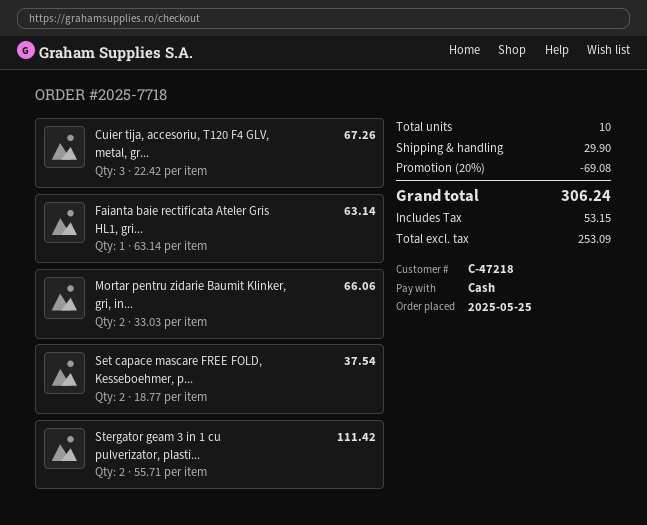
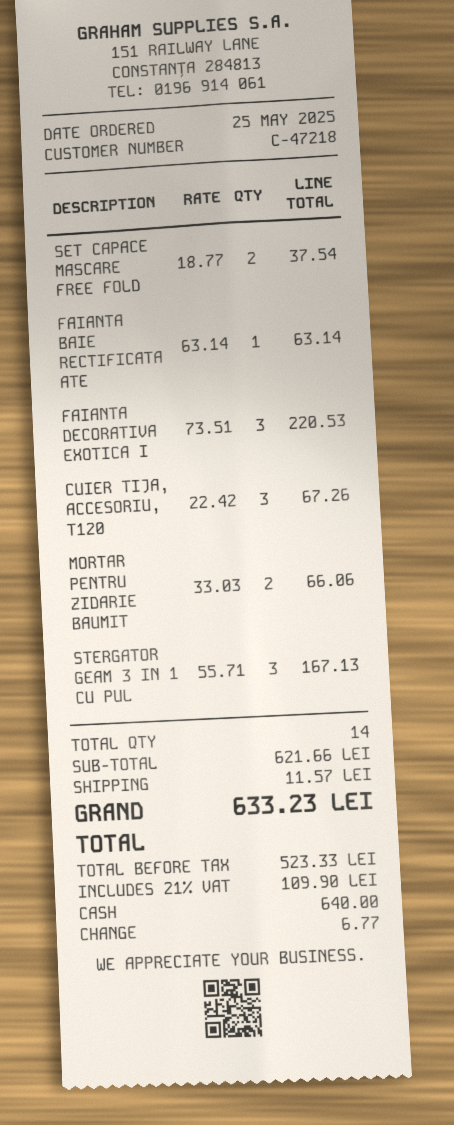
Stergator geam 3 in 1 cu pulverizator, plasti...: 2 x 55.71 = 111.42 -> 3 x 55.71 = 167.13
FAIANTA DECORATIVA EXOTICA I: none -> 3 x 73.51 = 220.53
total quantity: 10 -> 14
discount: 20% = 69.08 -> none
shipping: 29.90 -> 11.57
net: 253.09 -> 523.33
tax: 53.15 -> 109.90
total: 306.24 -> 633.23

